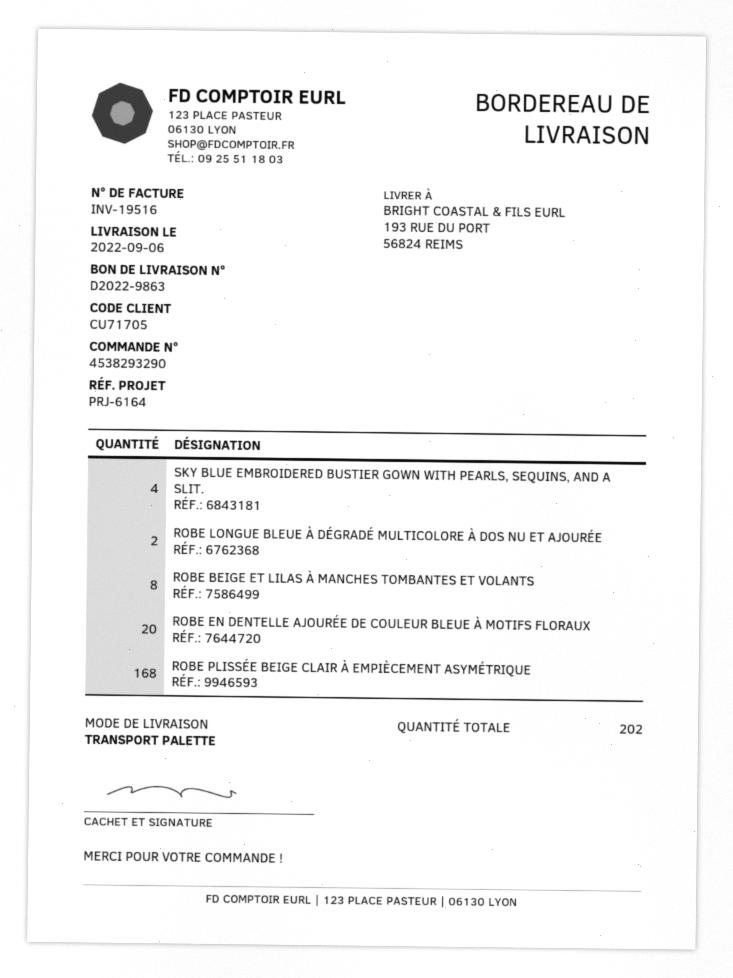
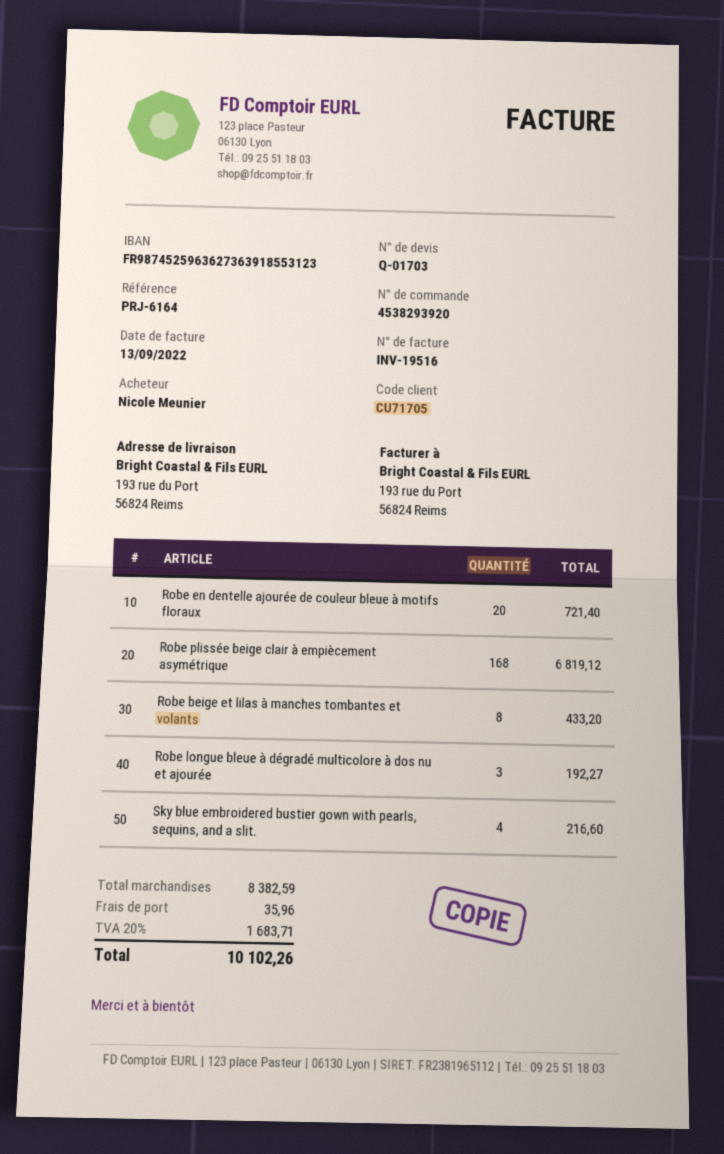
order number: 4538293290 -> 4538293920
ROBE LONGUE BLEUE À DÉGRADÉ MULTICOLORE À DOS NU ET AJOURÉE: 2 -> 3

